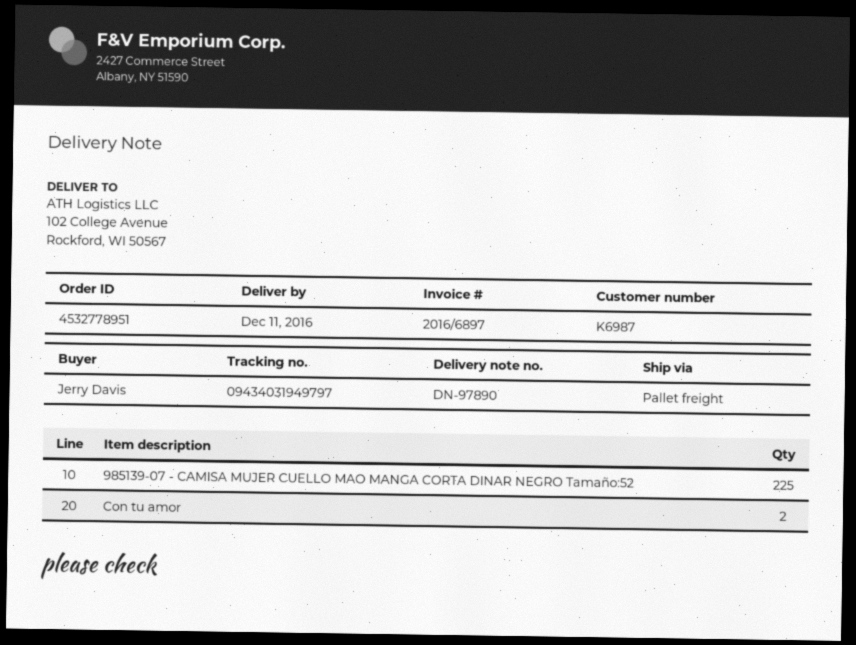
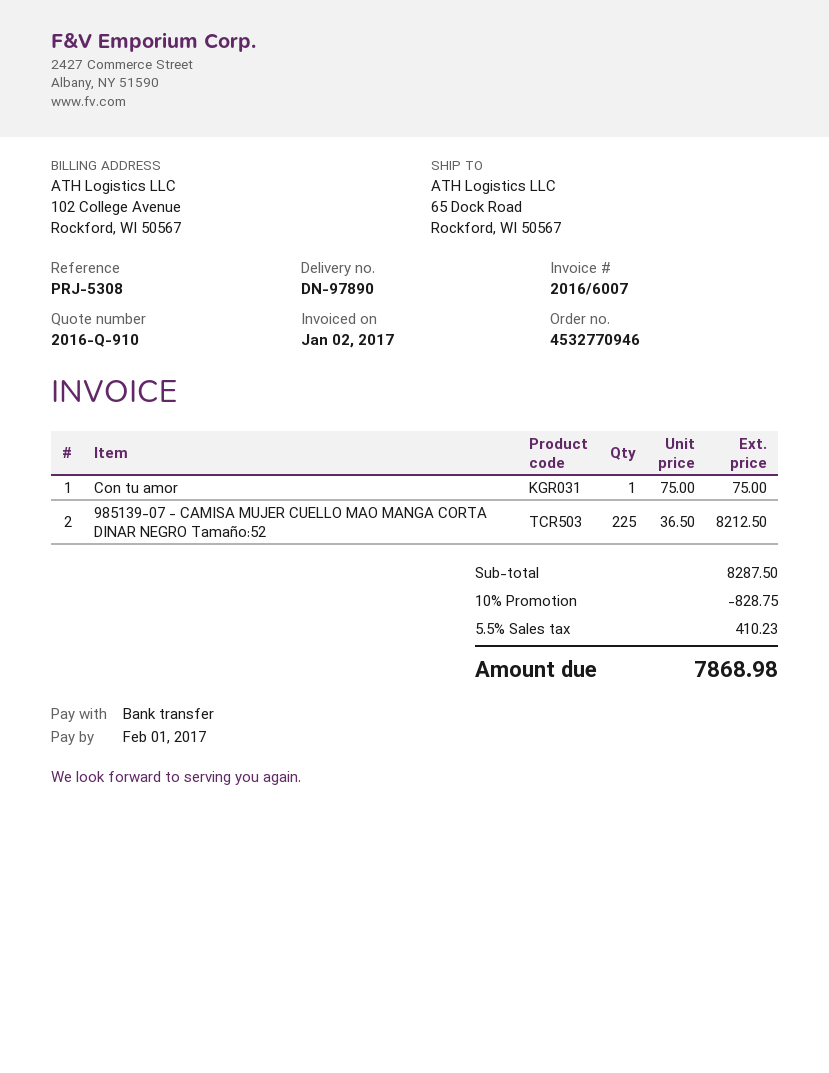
order number: 4532778951 -> 4532770946
invoice number: 2016/6897 -> 2016/6007
ship to: 102 College Avenue, Rockford, WI 50567 -> 65 Dock Road, Rockford, WI 50567
Con tu amor: 2 -> 1

